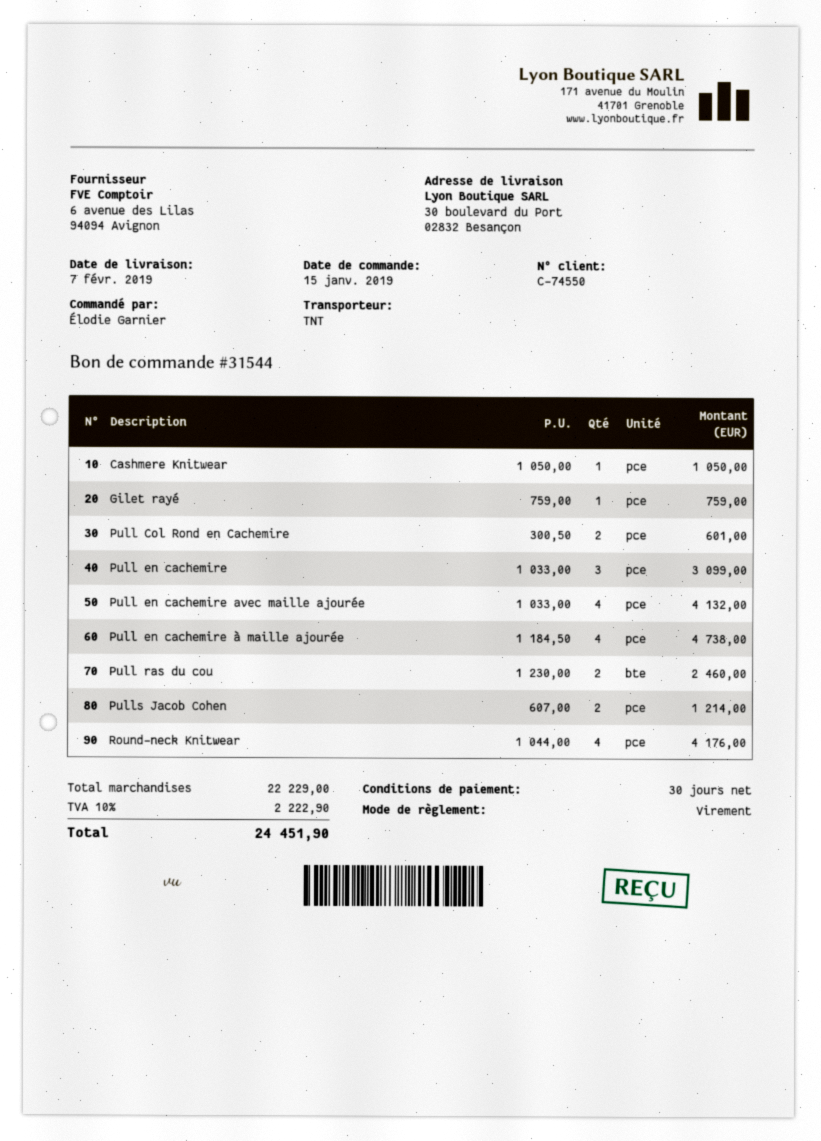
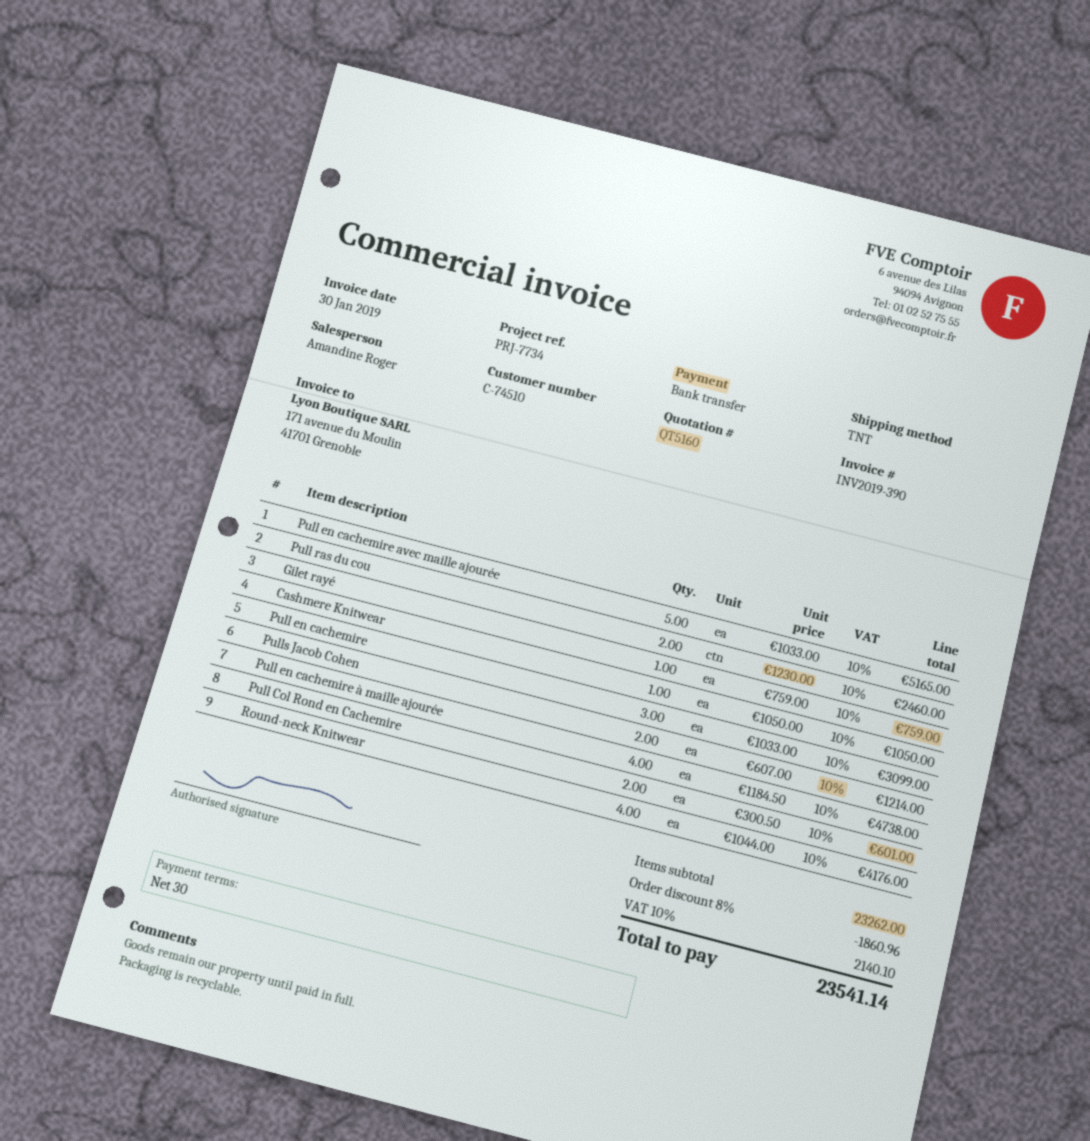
customer number: C-74550 -> C-74510
Pull en cachemire avec maille ajourée: 4 x 1033.00 = 4132.00 -> 5 x 1033.00 = 5165.00
subtotal: 22229.00 -> 23262.00
discount: none -> 8% = 1860.96
tax: 10% = 2222.90 -> 10% = 2140.10
total: 24451.90 -> 23541.14

